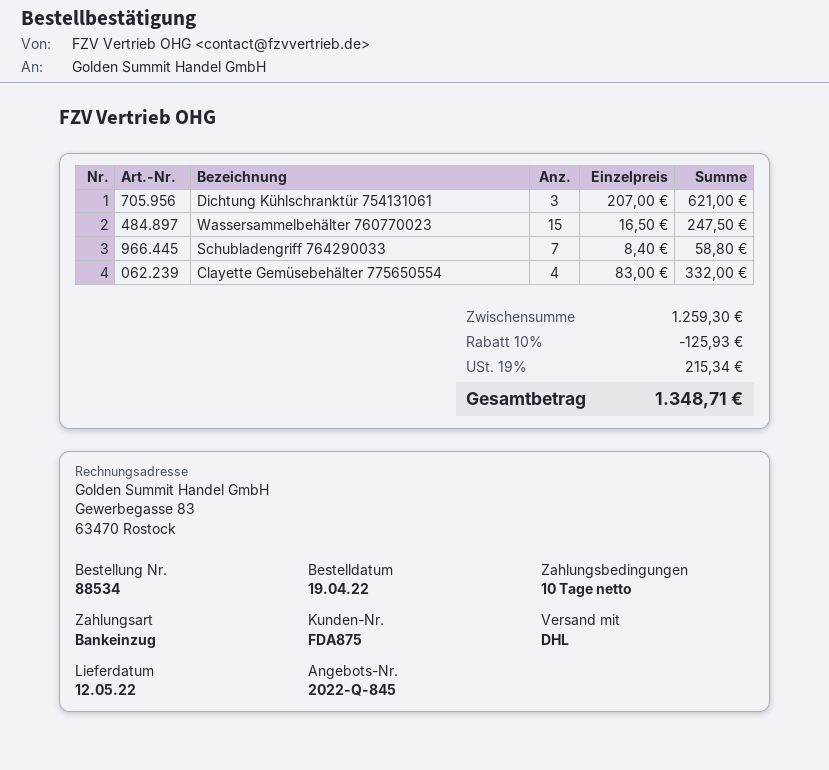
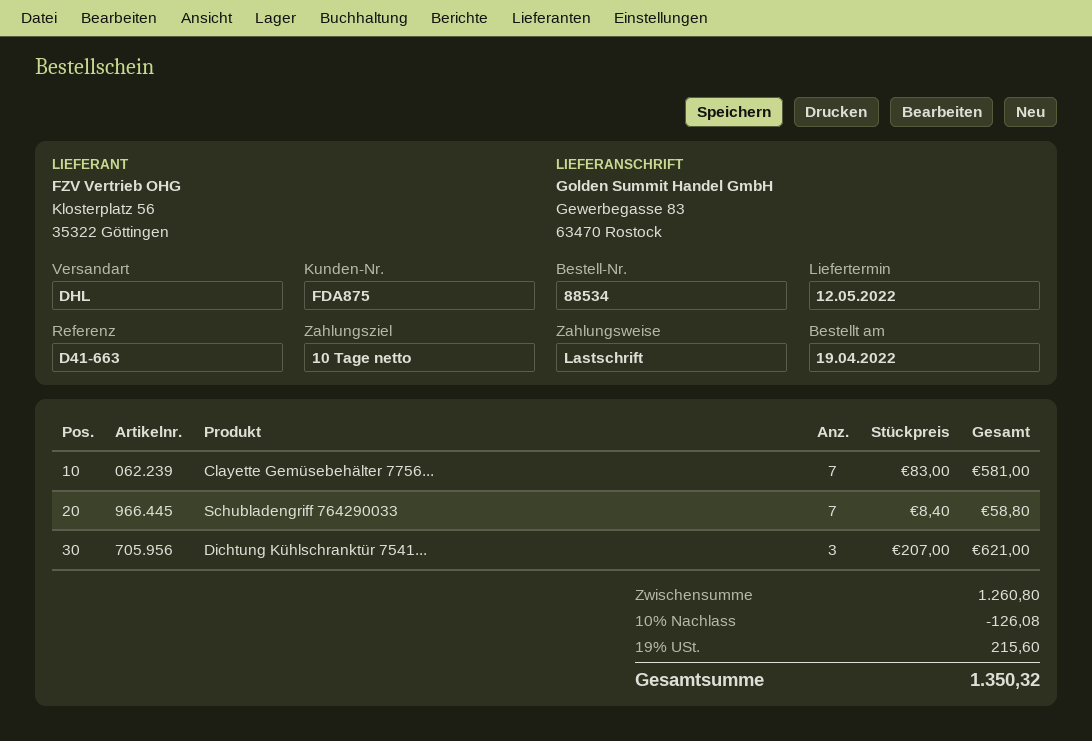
Wassersammelbehälter 760770023: 15 x 16.50 = 247.50 -> none
Clayette Gemüsebehälter 775650554: 4 x 83.00 = 332.00 -> 7 x 83.00 = 581.00
subtotal: 1259.30 -> 1260.80
discount: 10% = 125.93 -> 10% = 126.08
tax: 19% = 215.34 -> 19% = 215.60
total: 1348.71 -> 1350.32

